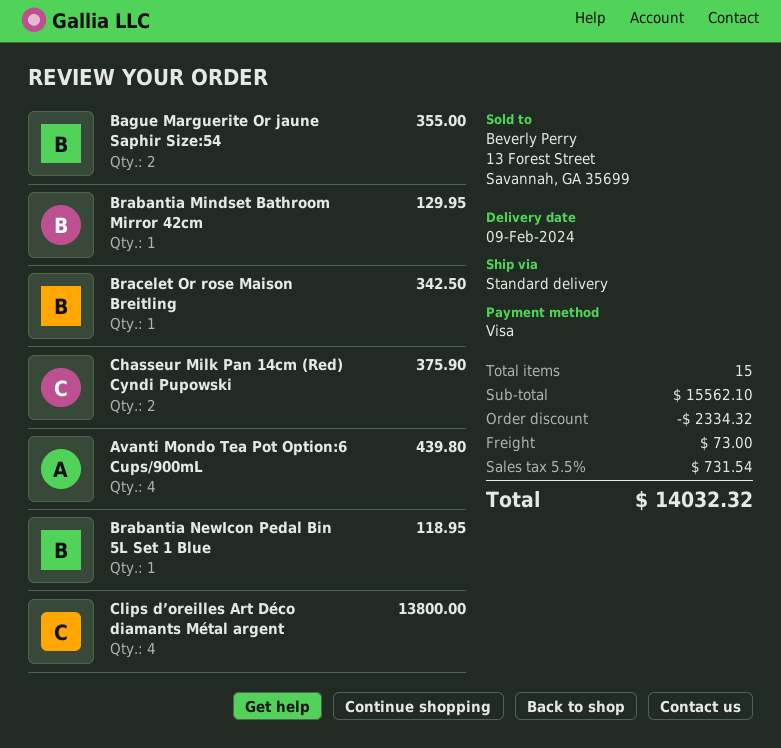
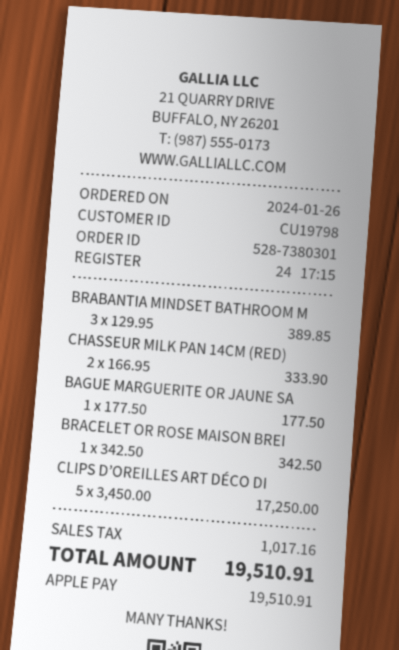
payment method: Visa -> Apple Pay
Bague Marguerite Or jaune Saphir Size:54: 2 for 355.00 -> 1 for 177.50
Brabantia Mindset Bathroom Mirror 42cm: 1 for 129.95 -> 3 for 389.85
Chasseur Milk Pan 14cm (Red) Cyndi Pupowski: 2 for 375.90 -> 2 for 333.90
Avanti Mondo Tea Pot Option:6 Cups/900mL: 4 for 439.80 -> none
Brabantia NewIcon Pedal Bin 5L Set 1 Blue: 1 for 118.95 -> none
Clips d’oreilles Art Déco diamants Métal argent: 4 for 13800.00 -> 5 for 17250.00
discount: 2334.32 -> none
shipping: 73.00 -> none
tax: 731.54 -> 1017.16
total: 14032.32 -> 19510.91

